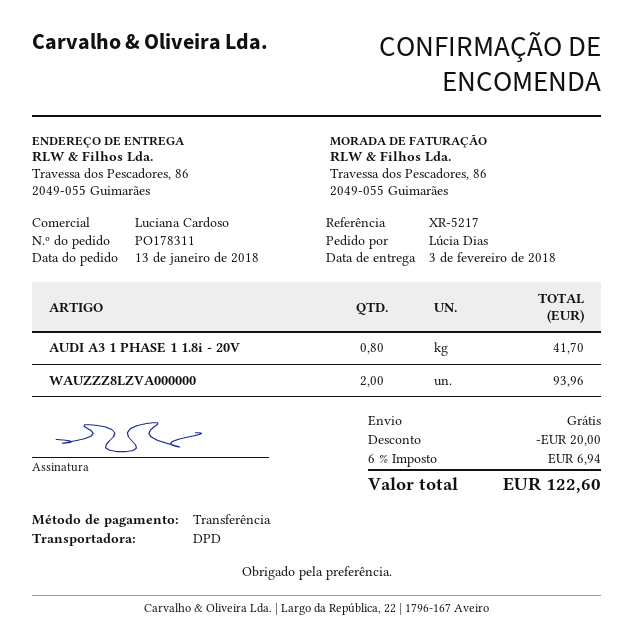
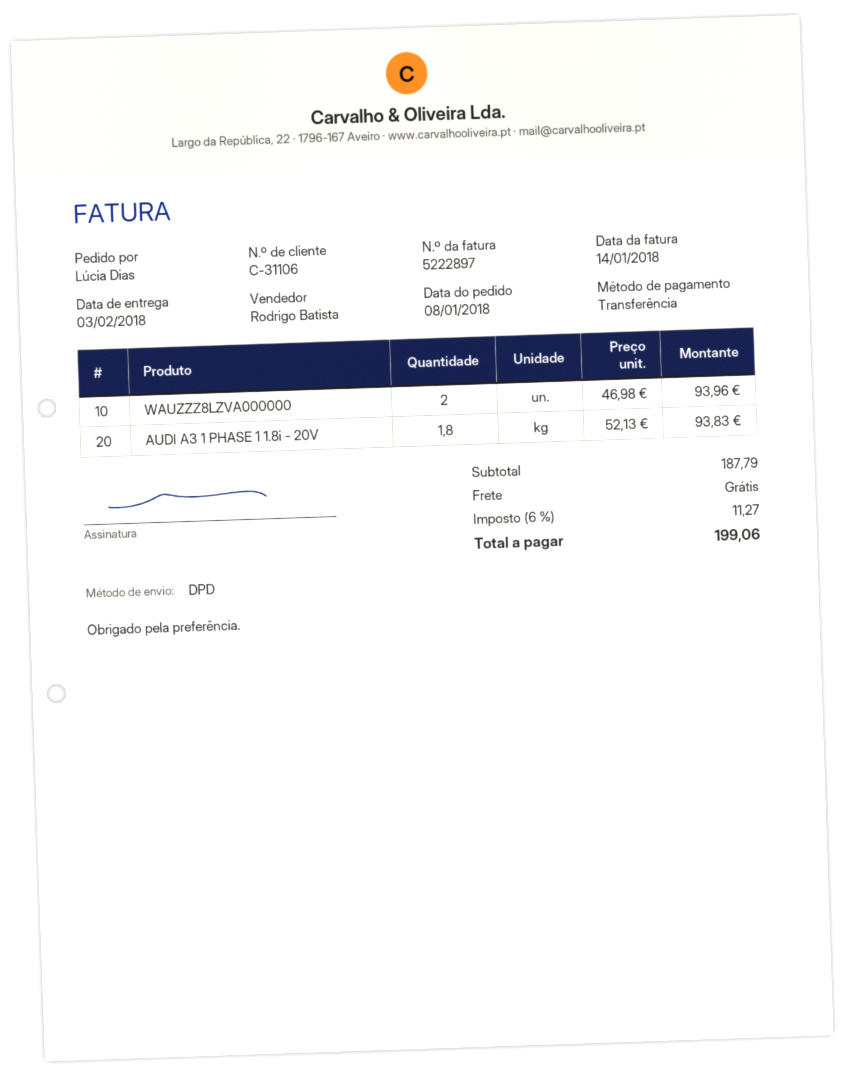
order date: 2018-01-13 -> 2018-01-08
sales rep: Luciana Cardoso -> Rodrigo Batista
AUDI A3 1 PHASE 1 1.8i - 20V: 0.8 for 41.70 -> 1.8 for 93.83
discount: 20.00 -> none
tax: 6% = 6.94 -> 6% = 11.27
total: 122.60 -> 199.06

